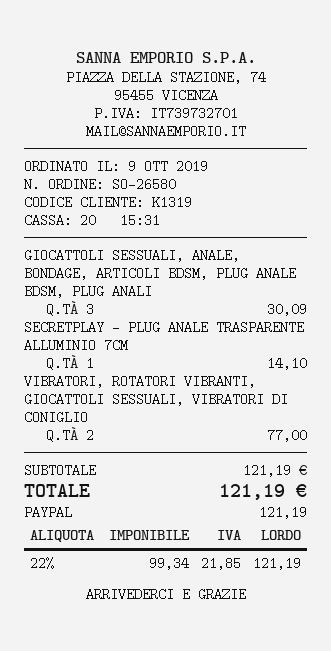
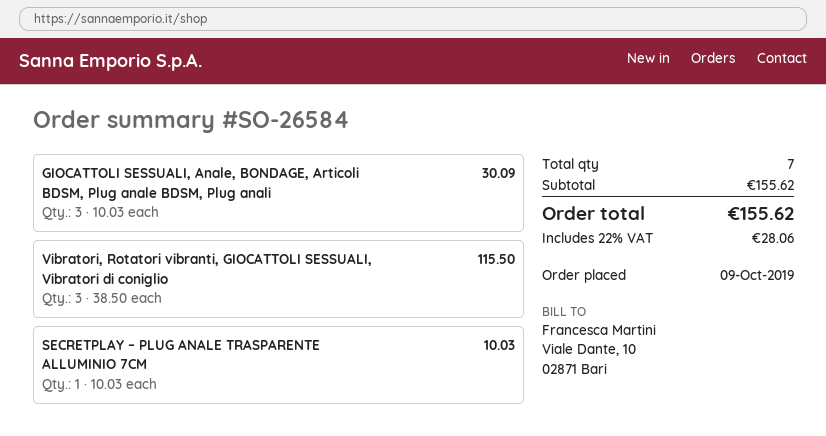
order number: SO-26580 -> SO-26584
SECRETPLAY – PLUG ANALE TRASPARENTE ALLUMINIO 7CM: 1 for 14.10 -> 1 for 10.03
VIBRATORI, ROTATORI VIBRANTI, GIOCATTOLI SESSUALI, VIBRATORI DI CONIGLIO: 2 for 77.00 -> 3 for 115.50
subtotal: 121.19 -> 155.62
tax: 22% = 21.85 -> 22% = 28.06
total: 121.19 -> 155.62

